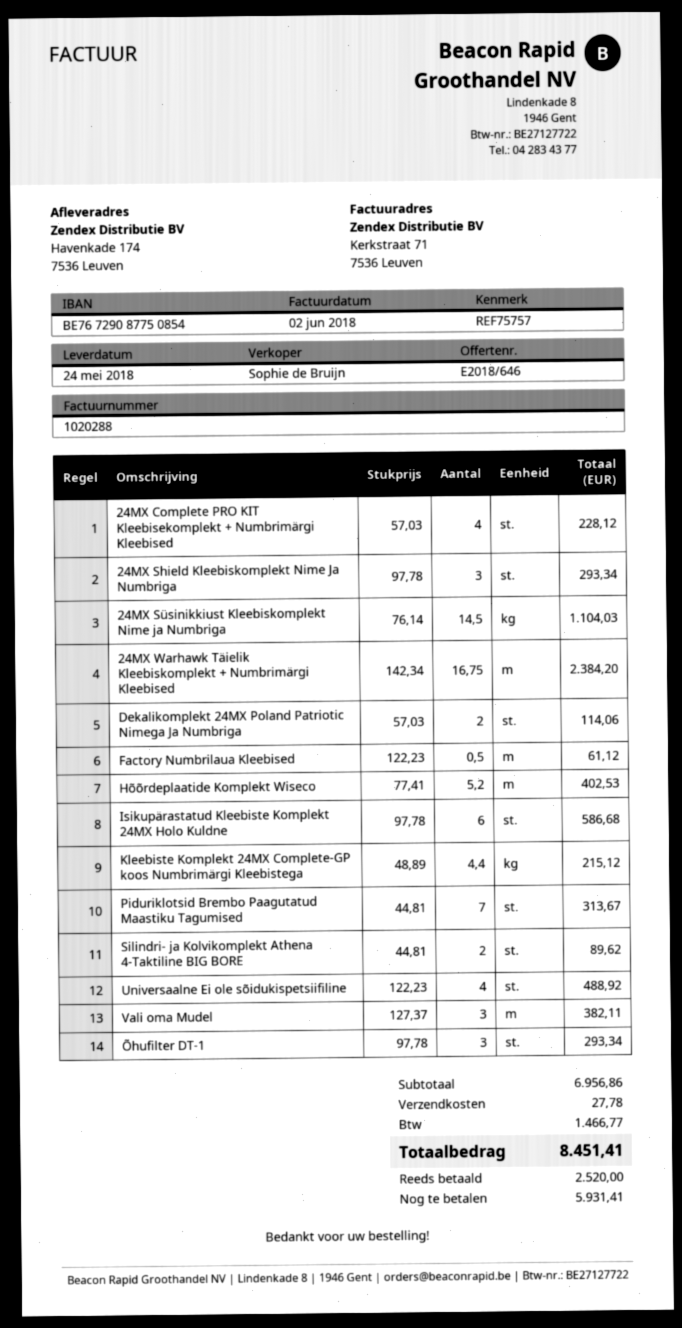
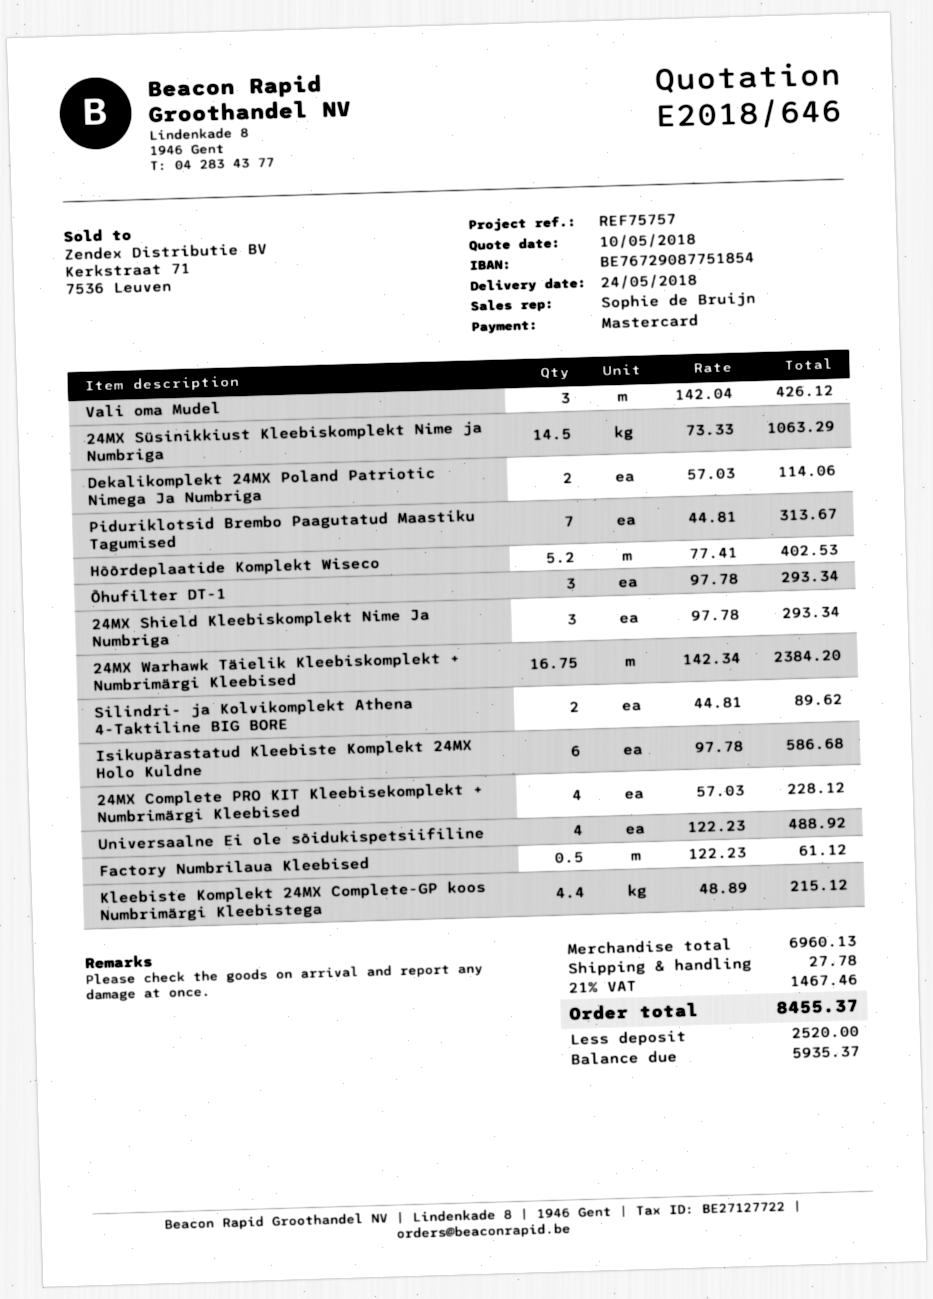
bank account: BE76729087750854 -> BE76729087751854
24MX Süsinikkiust Kleebiskomplekt Nime ja Numbriga: 14.5 x 76.14 = 1104.03 -> 14.5 x 73.33 = 1063.29
Vali oma Mudel: 3 x 127.37 = 382.11 -> 3 x 142.04 = 426.12
subtotal: 6956.86 -> 6960.13
tax: 1466.77 -> 1467.46
total: 8451.41 -> 8455.37
balance: 5931.41 -> 5935.37

